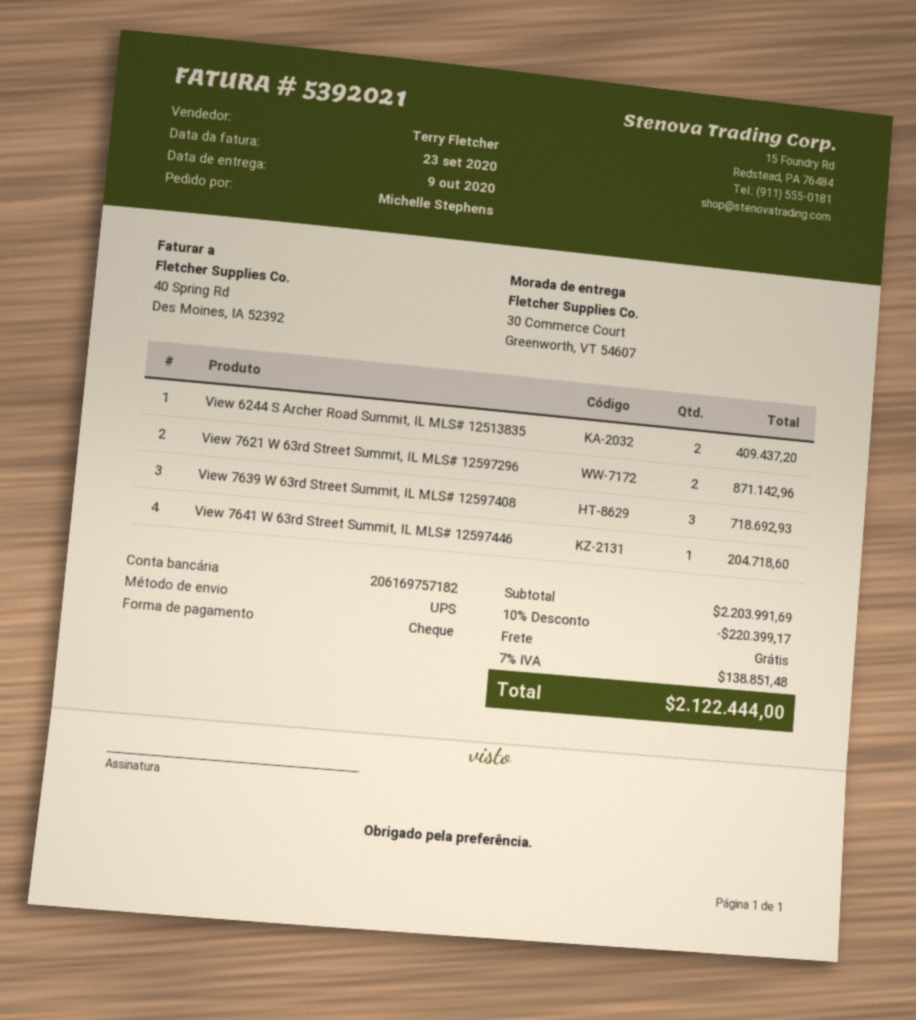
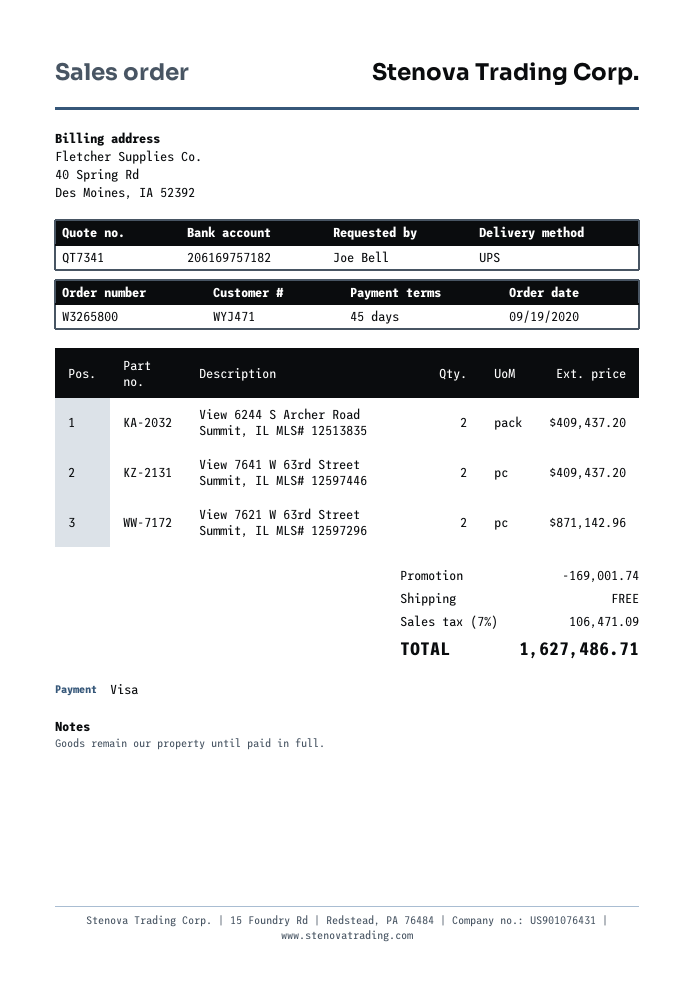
ordered by: Michelle Stephens -> Joe Bell
payment method: cheque -> Visa
View 7639 W 63rd Street Summit, IL MLS# 12597408: 3 for 718692.93 -> none
View 7641 W 63rd Street Summit, IL MLS# 12597446: 1 for 204718.60 -> 2 for 409437.20
discount: 220399.17 -> 169001.74
tax: 7% = 138851.48 -> 7% = 106471.09
total: 2122444.00 -> 1627486.71

